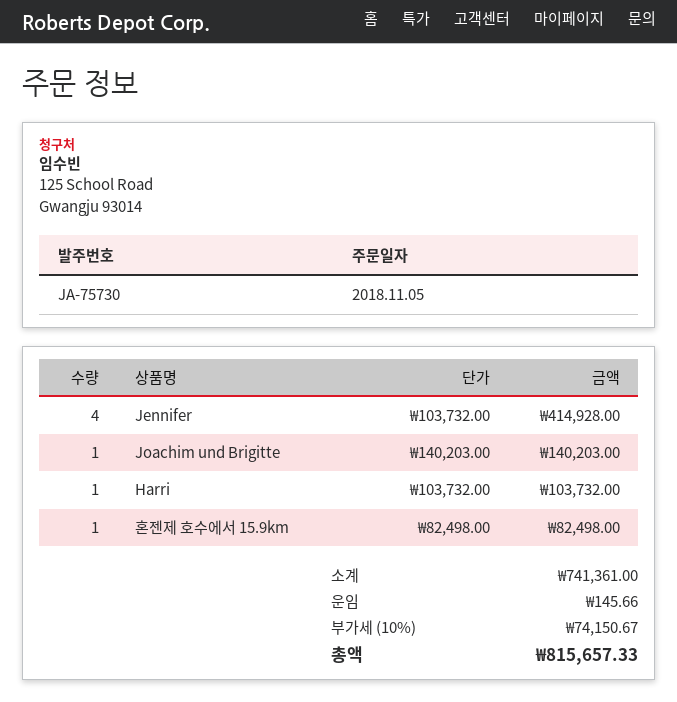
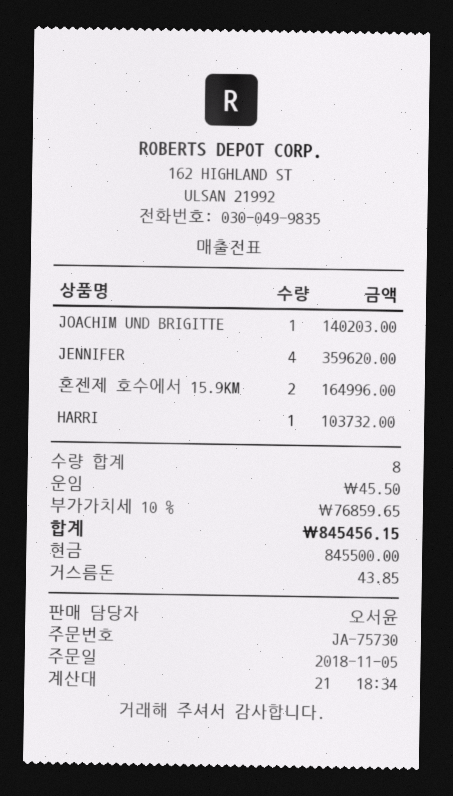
Jennifer: 4 for 414928.00 -> 4 for 359620.00
혼젠제 호수에서 15.9km: 1 for 82498.00 -> 2 for 164996.00
shipping: 145.66 -> 45.50
tax: 10% = 74150.67 -> 10% = 76859.65
total: 815657.33 -> 845456.15

